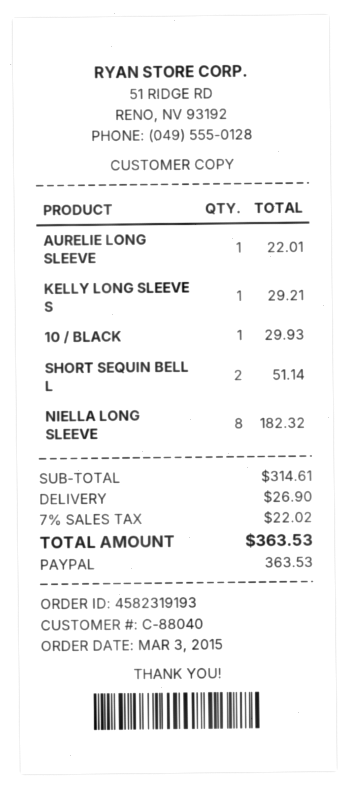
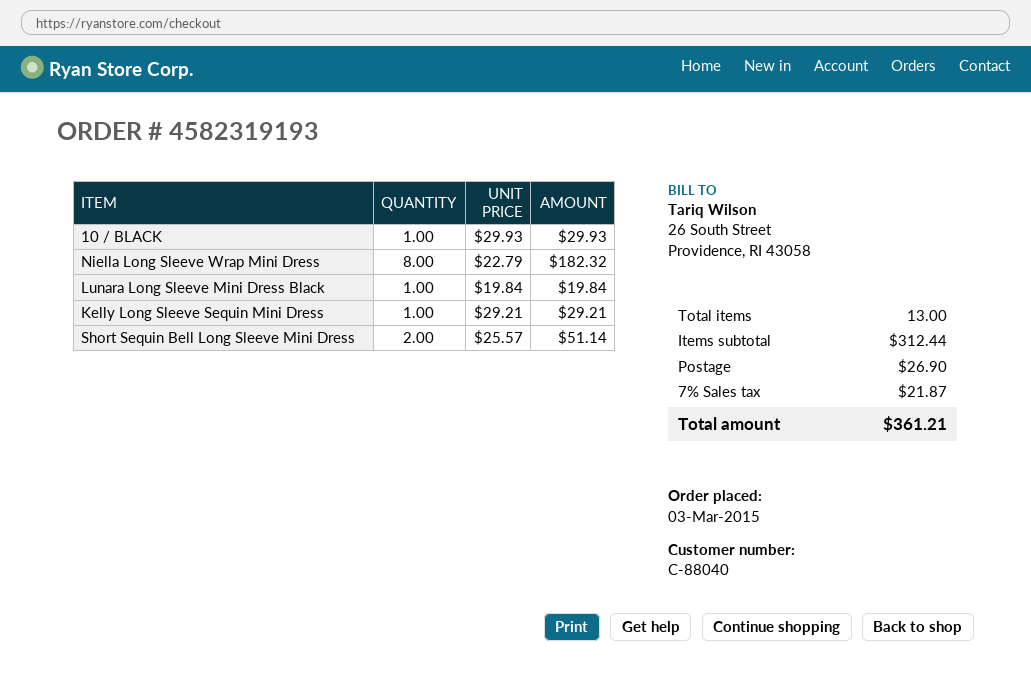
AURELIE LONG SLEEVE: 1 for 22.01 -> none
Lunara Long Sleeve Mini Dress Black: none -> 1 for 19.84
subtotal: 314.61 -> 312.44
tax: 7% = 22.02 -> 7% = 21.87
total: 363.53 -> 361.21

